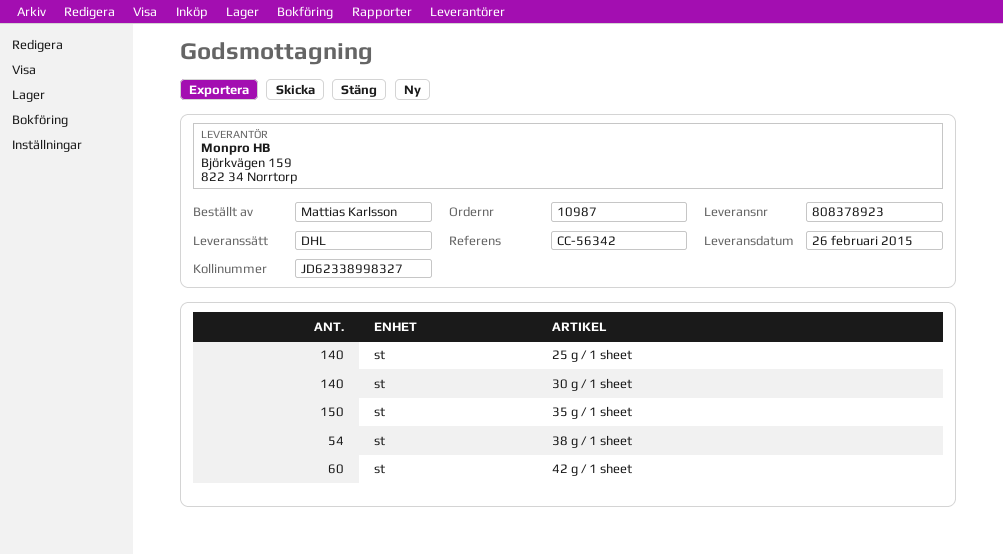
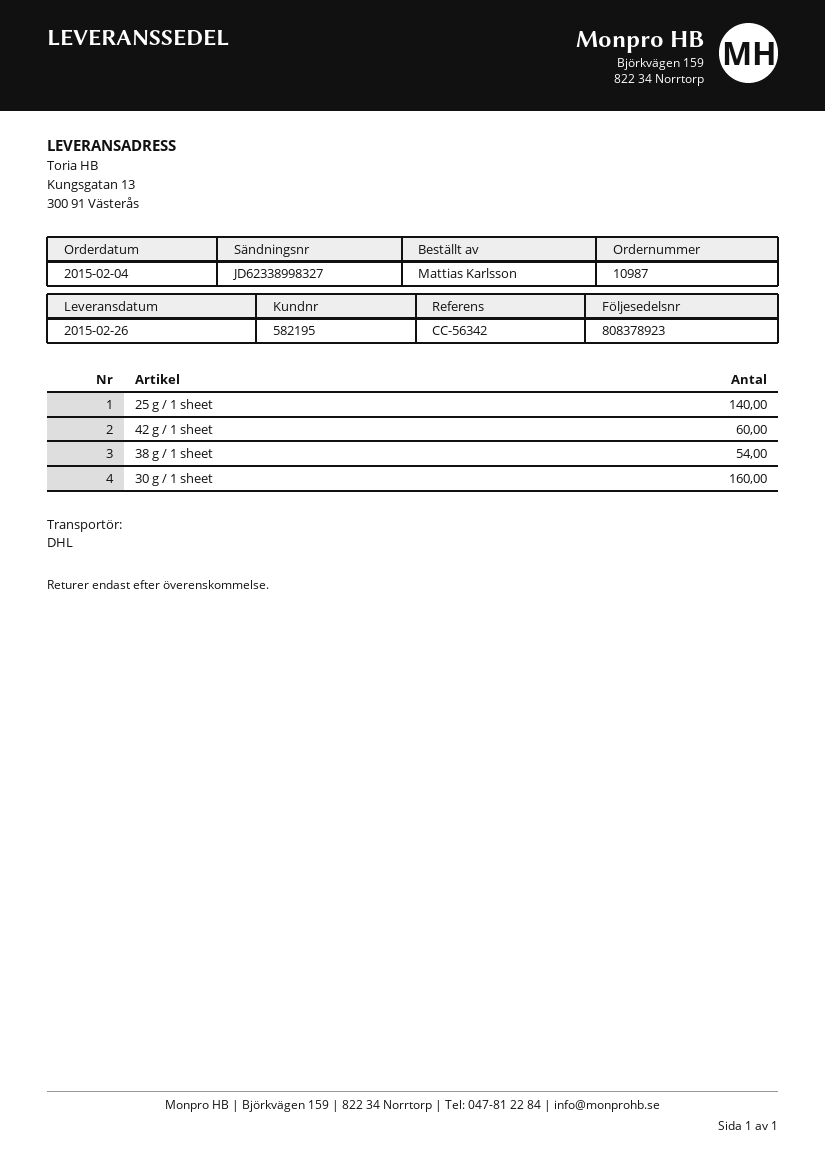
30 g / 1 sheet: 140 -> 160
35 g / 1 sheet: 150 -> none

